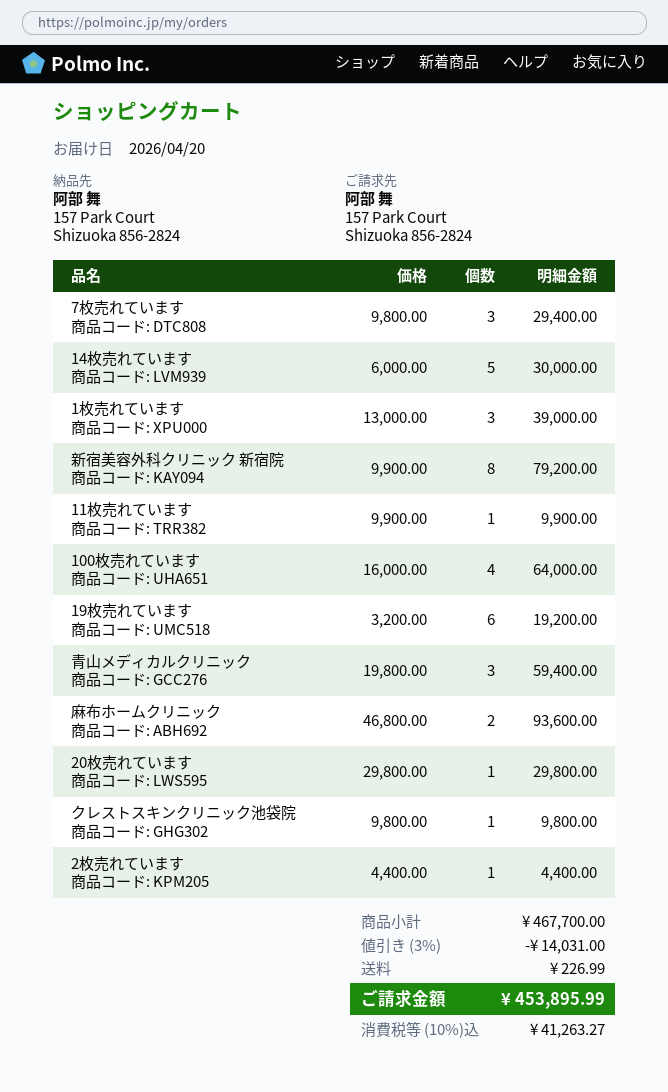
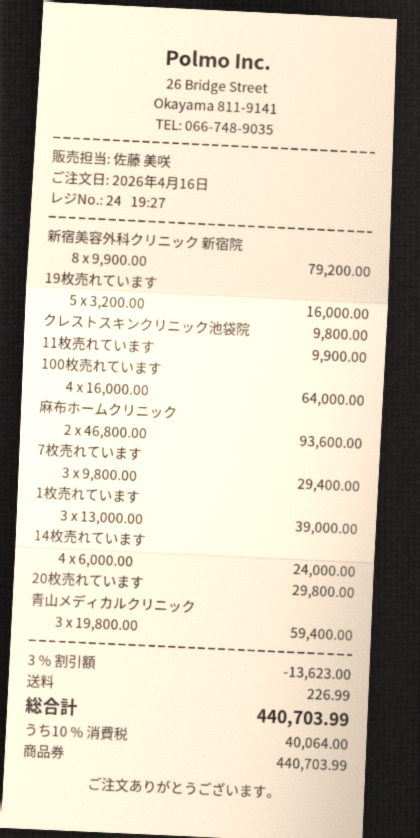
14枚売れています: 5 x 6000.00 = 30000.00 -> 4 x 6000.00 = 24000.00
19枚売れています: 6 x 3200.00 = 19200.00 -> 5 x 3200.00 = 16000.00
2枚売れています: 1 x 4400.00 = 4400.00 -> none
discount: 3% = 14031.00 -> 3% = 13623.00
tax: 10% = 41263.27 -> 10% = 40064.00
total: 453895.99 -> 440703.99

